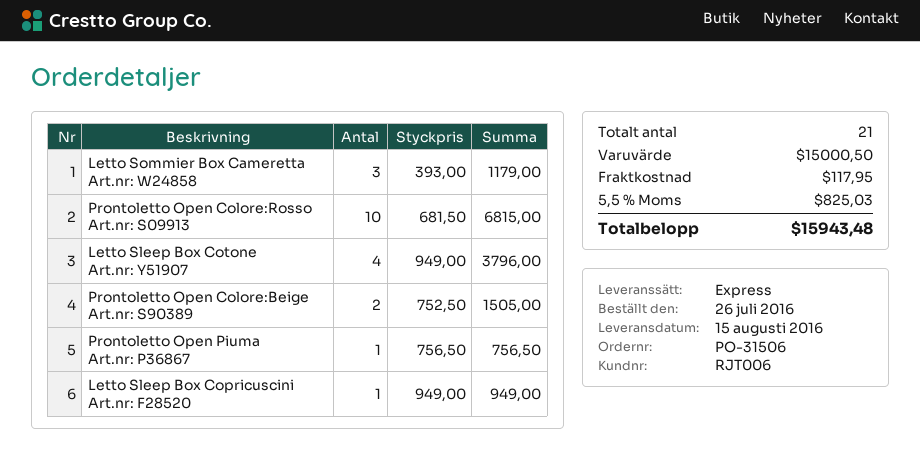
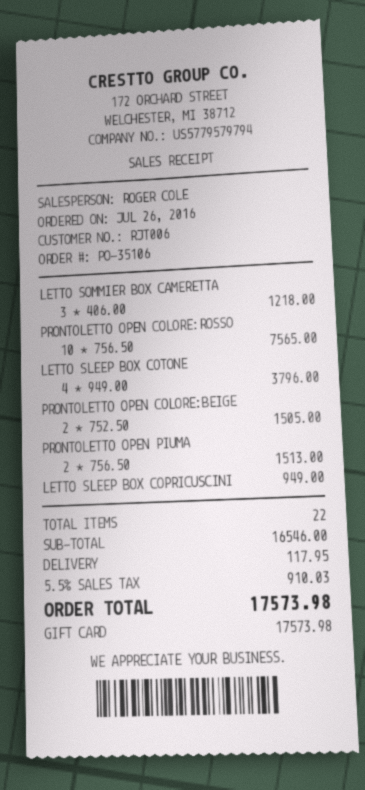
order number: PO-31506 -> PO-35106
Letto Sommier Box Cameretta: 3 x 393.00 = 1179.00 -> 3 x 406.00 = 1218.00
Prontoletto Open Colore:Rosso: 10 x 681.50 = 6815.00 -> 10 x 756.50 = 7565.00
Prontoletto Open Piuma: 1 x 756.50 = 756.50 -> 2 x 756.50 = 1513.00
total quantity: 21 -> 22
subtotal: 15000.50 -> 16546.00
tax: 5.5% = 825.03 -> 5.5% = 910.03
total: 15943.48 -> 17573.98

